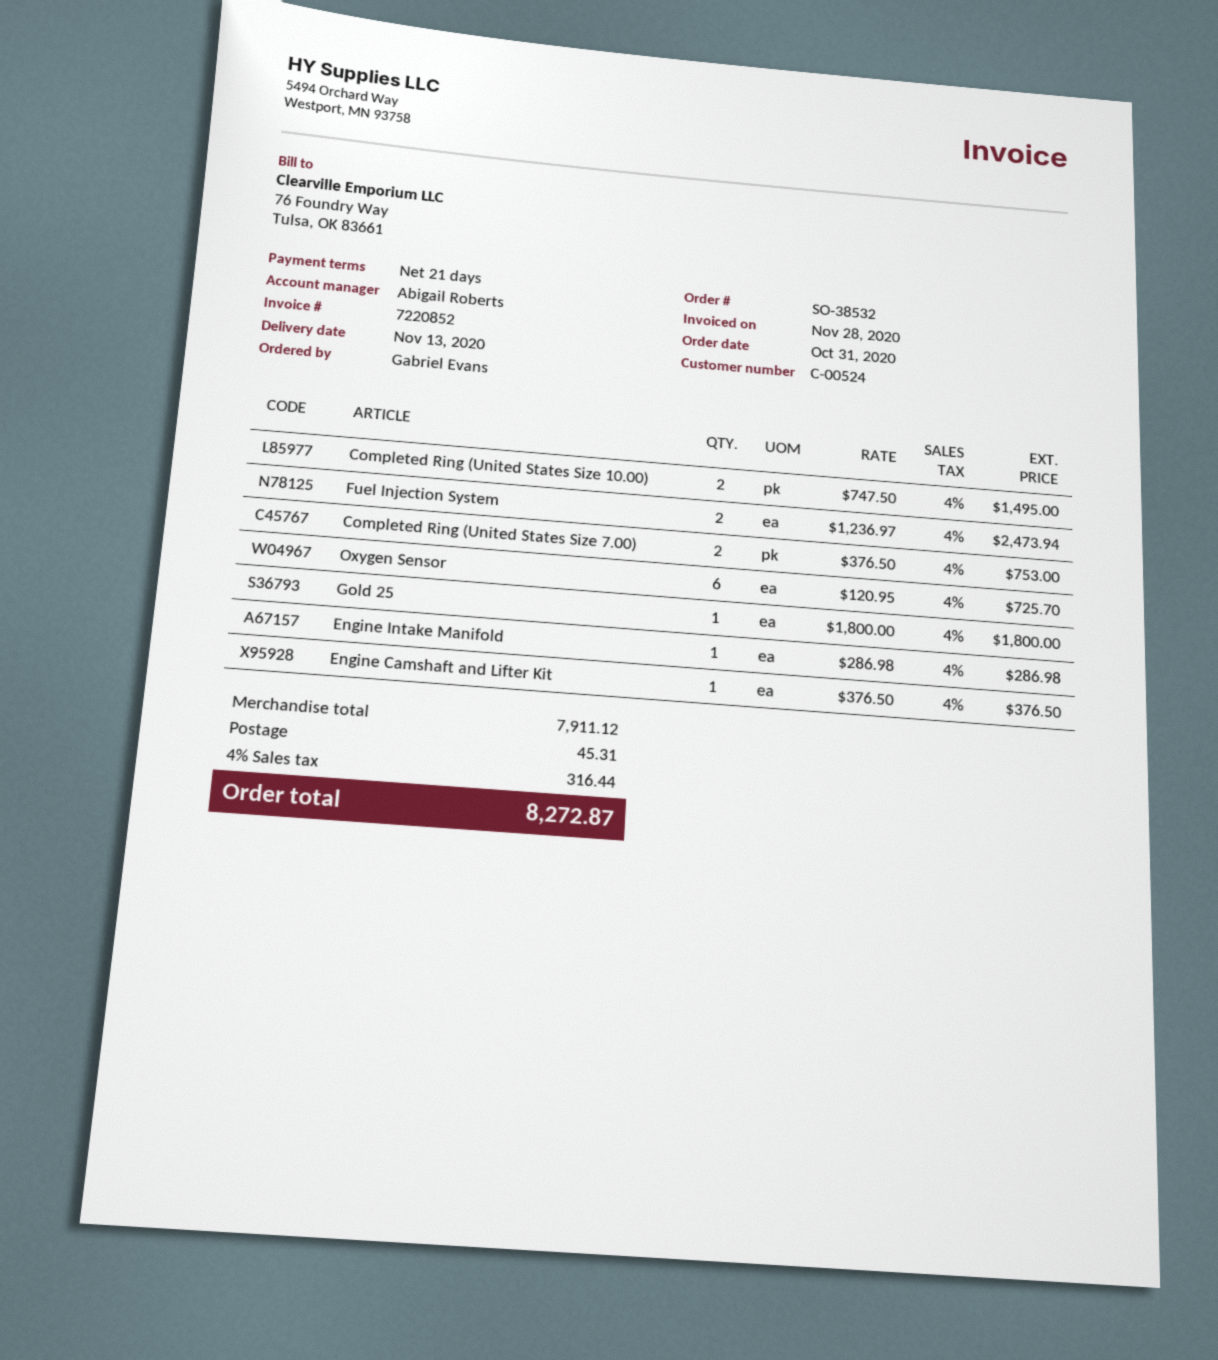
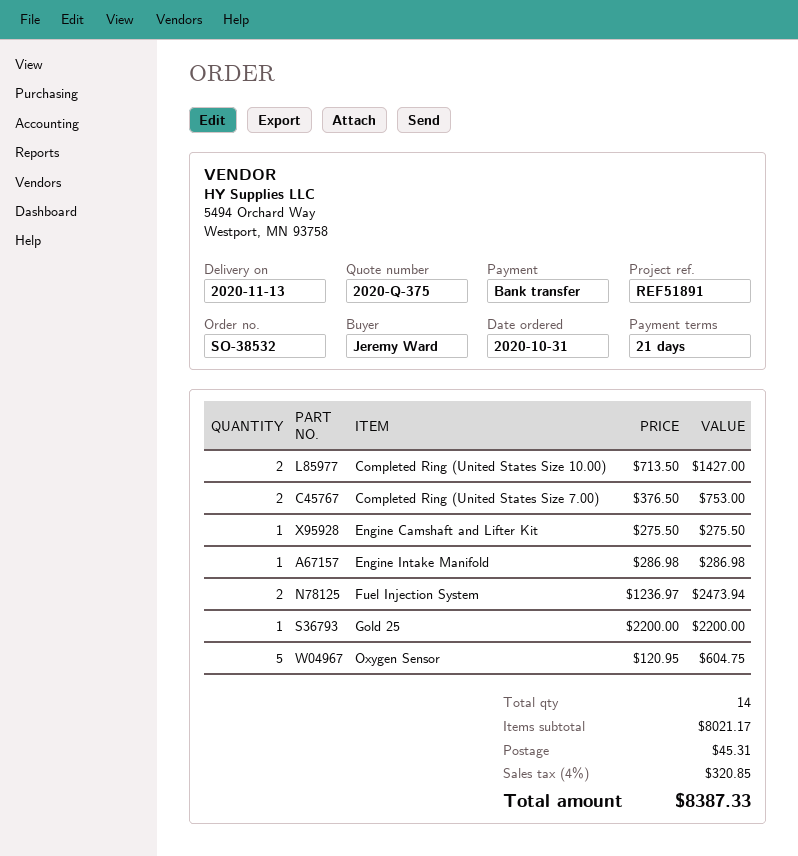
ordered by: Gabriel Evans -> Jeremy Ward
Completed Ring (United States Size 10.00): 2 x 747.50 = 1495.00 -> 2 x 713.50 = 1427.00
Oxygen Sensor: 6 x 120.95 = 725.70 -> 5 x 120.95 = 604.75
Gold 25: 1 x 1800.00 = 1800.00 -> 1 x 2200.00 = 2200.00
Engine Camshaft and Lifter Kit: 1 x 376.50 = 376.50 -> 1 x 275.50 = 275.50
subtotal: 7911.12 -> 8021.17
tax: 4% = 316.44 -> 4% = 320.85
total: 8272.87 -> 8387.33

